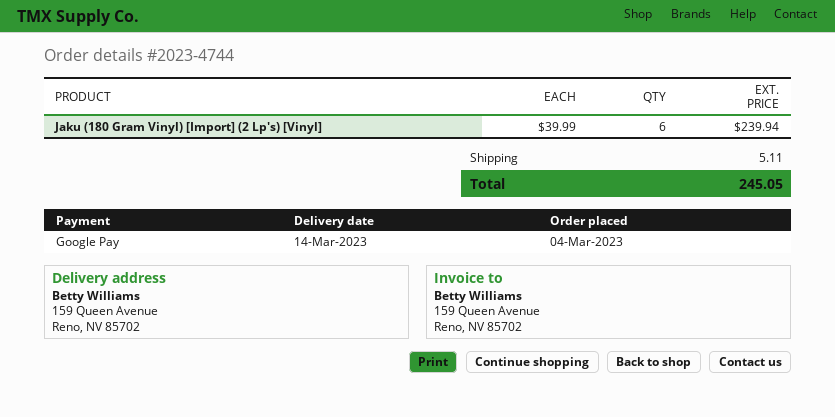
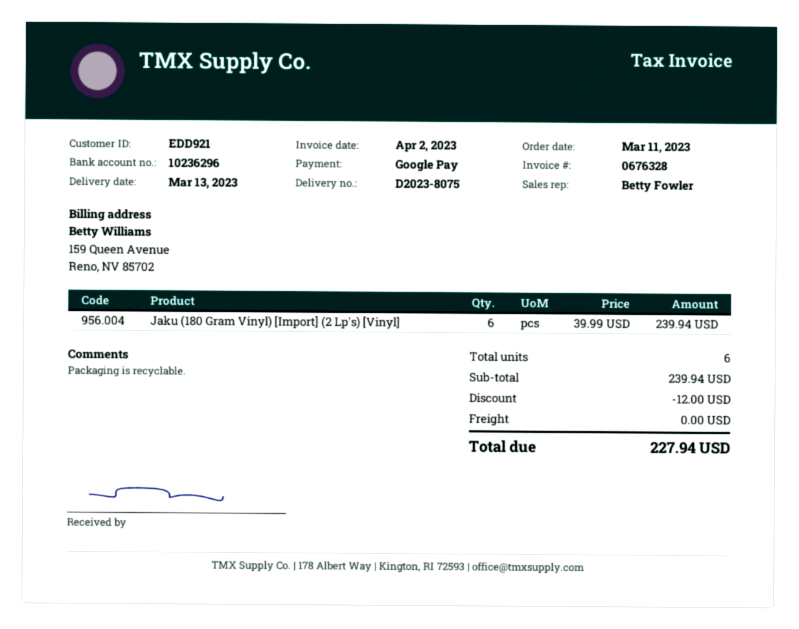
order date: 2023-03-04 -> 2023-03-11
delivery date: 2023-03-14 -> 2023-03-13
discount: none -> 12.00
shipping: 5.11 -> 0.00
total: 245.05 -> 227.94

